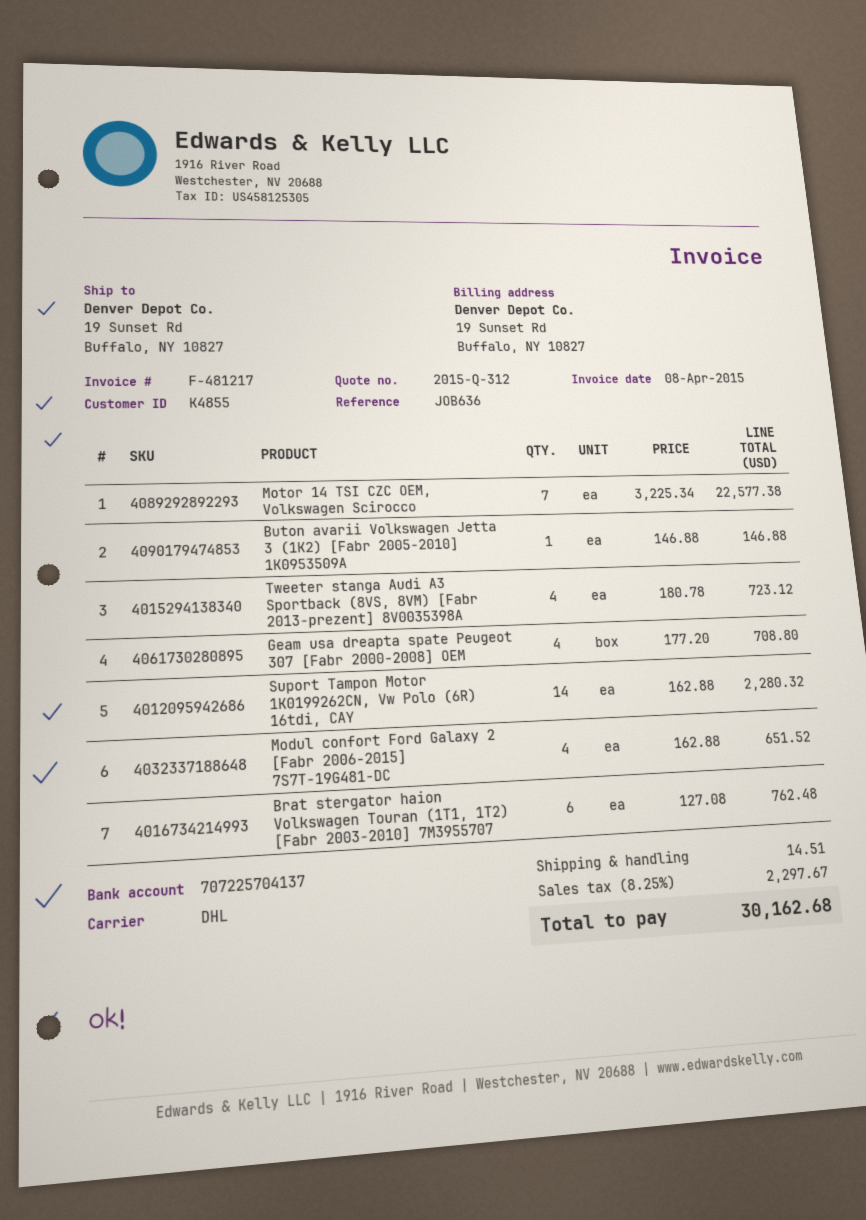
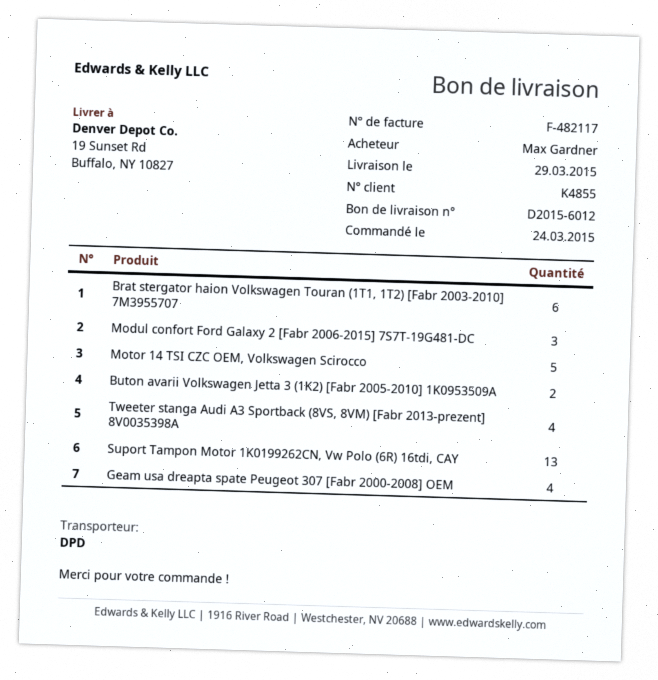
invoice number: F-481217 -> F-482117
shipping method: DHL -> DPD
Motor 14 TSI CZC OEM, Volkswagen Scirocco: 7 -> 5
Buton avarii Volkswagen Jetta 3 (1K2) [Fabr 2005-2010] 1K0953509A: 1 -> 2
Suport Tampon Motor 1K0199262CN, Vw Polo (6R) 16tdi, CAY: 14 -> 13
Modul confort Ford Galaxy 2 [Fabr 2006-2015] 7S7T-19G481-DC: 4 -> 3

